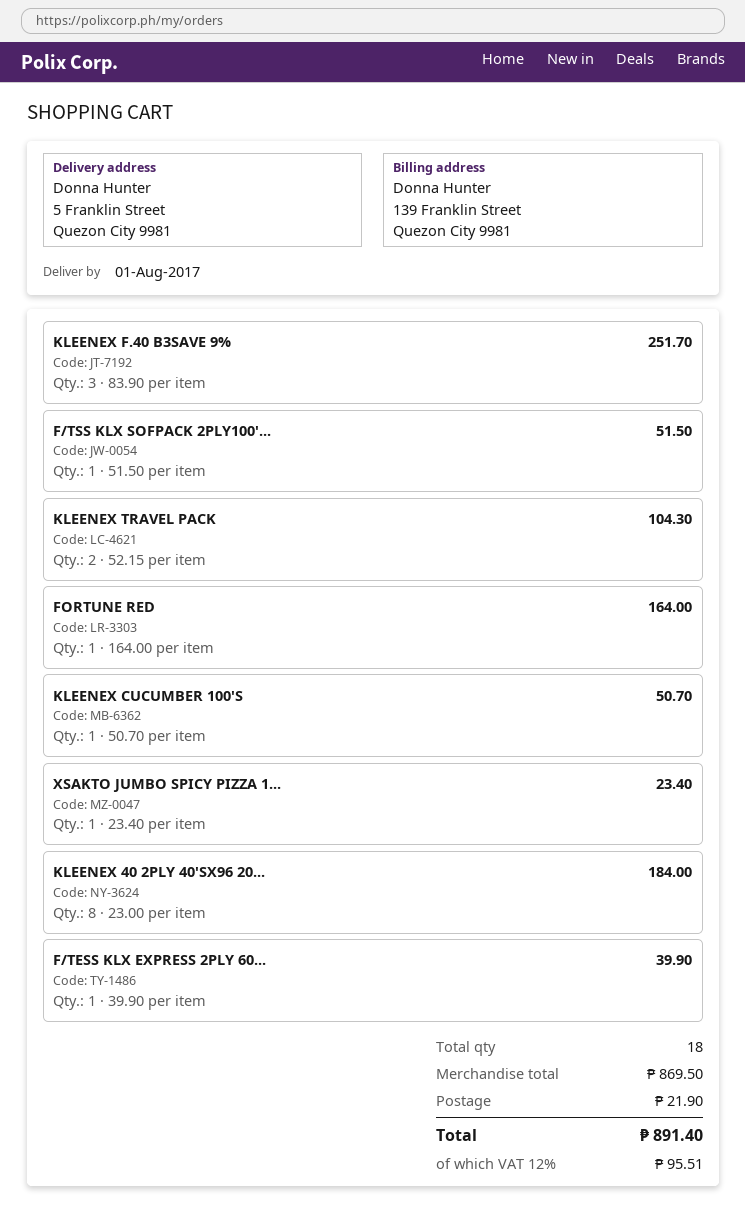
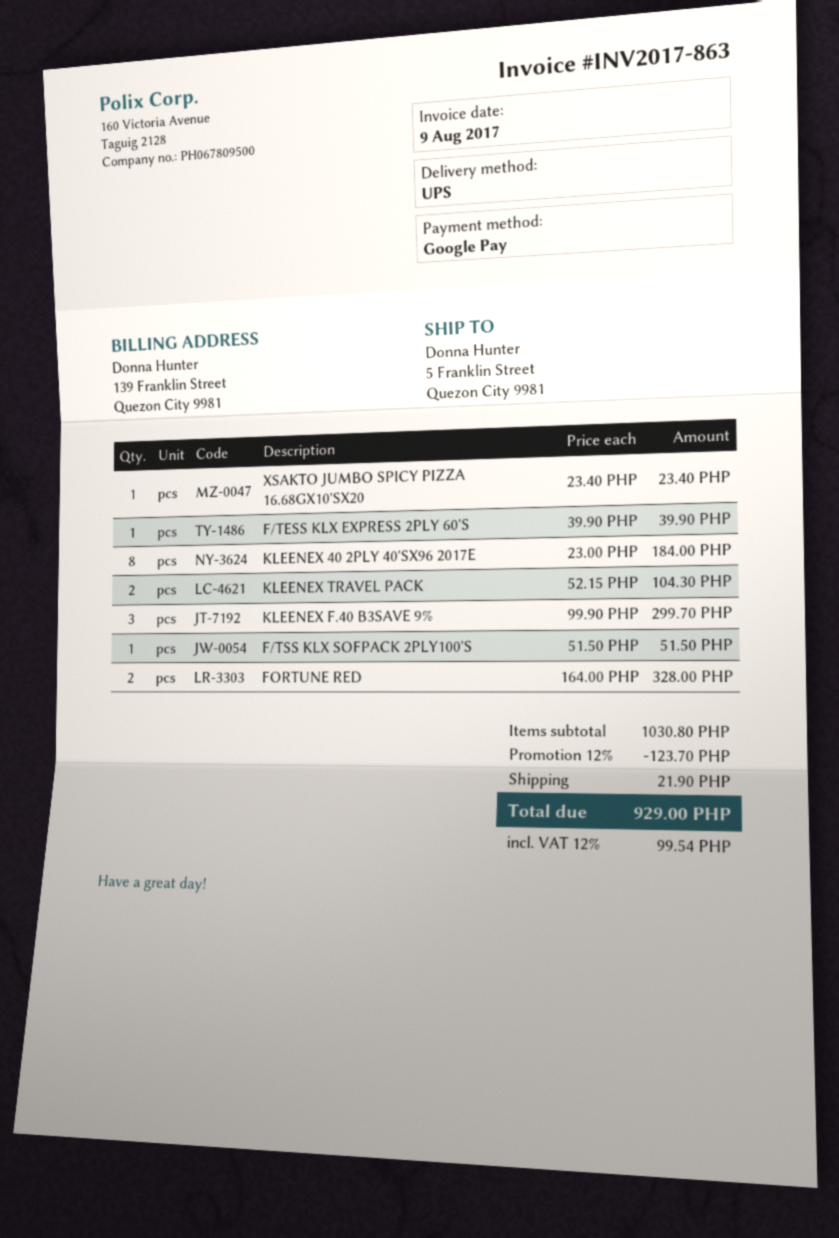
KLEENEX F.40 B3SAVE 9%: 3 x 83.90 = 251.70 -> 3 x 99.90 = 299.70
FORTUNE RED: 1 x 164.00 = 164.00 -> 2 x 164.00 = 328.00
KLEENEX CUCUMBER 100'S: 1 x 50.70 = 50.70 -> none
subtotal: 869.50 -> 1030.80
discount: none -> 12% = 123.70
tax: 12% = 95.51 -> 12% = 99.54
total: 891.40 -> 929.00

